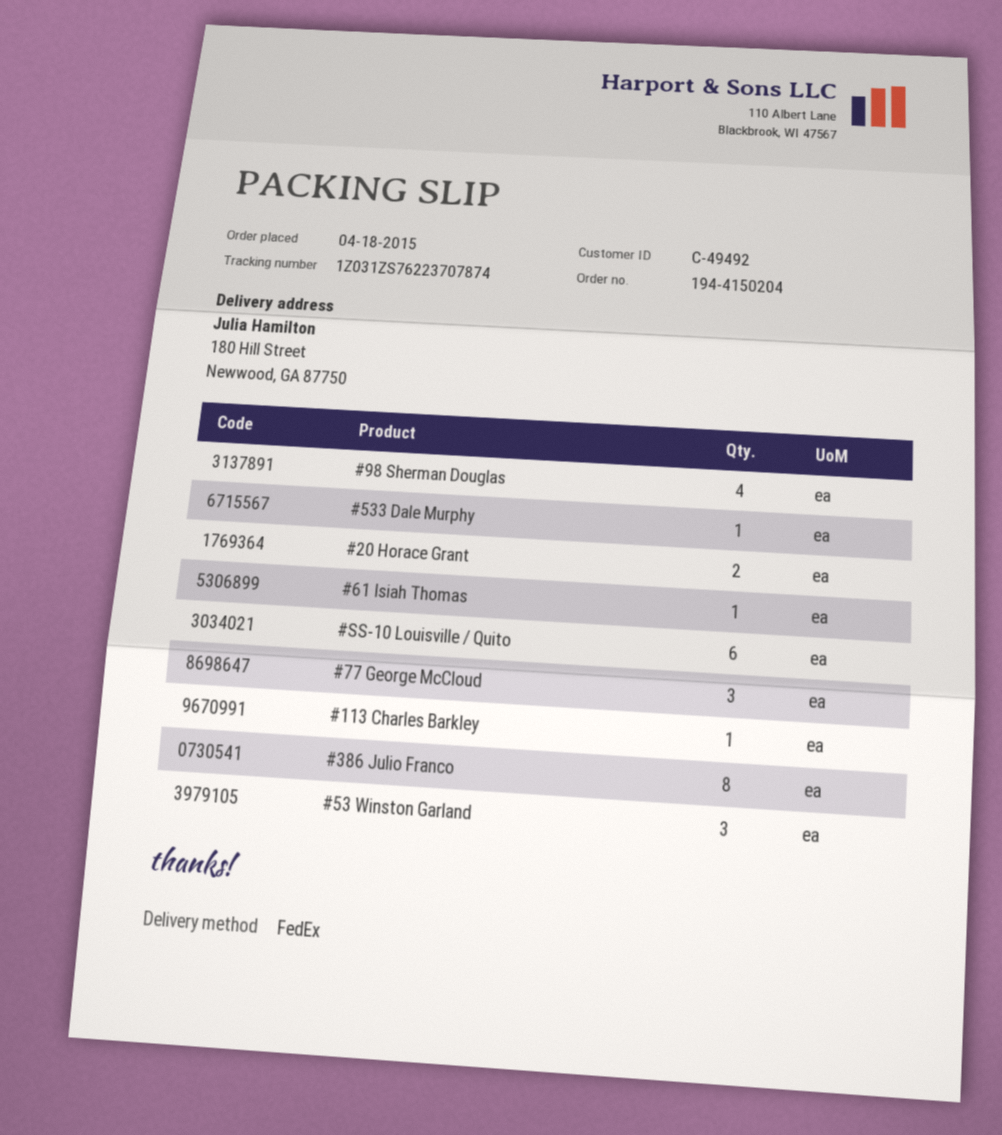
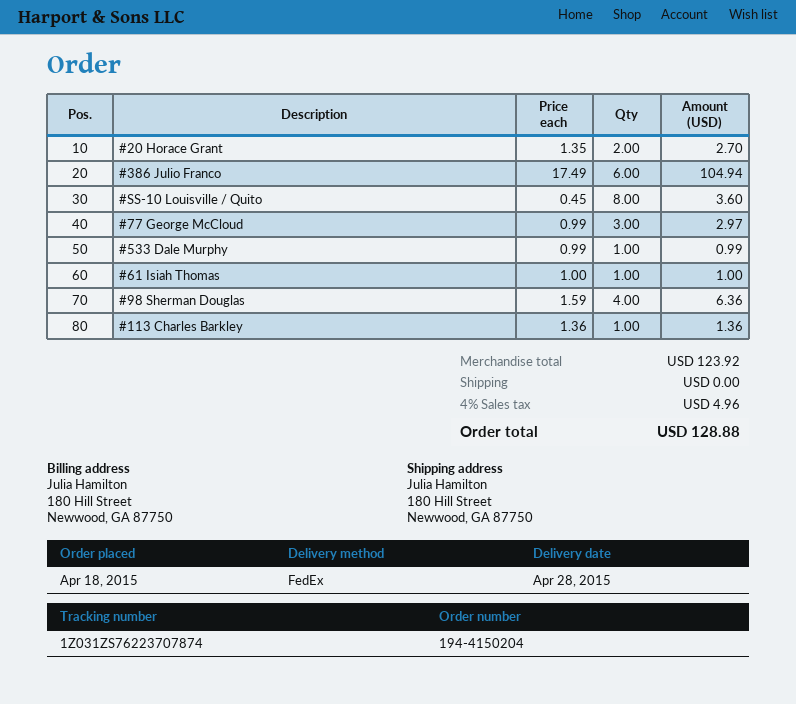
#SS-10 Louisville / Quito: 6 -> 8
#386 Julio Franco: 8 -> 6
#53 Winston Garland: 3 -> none

